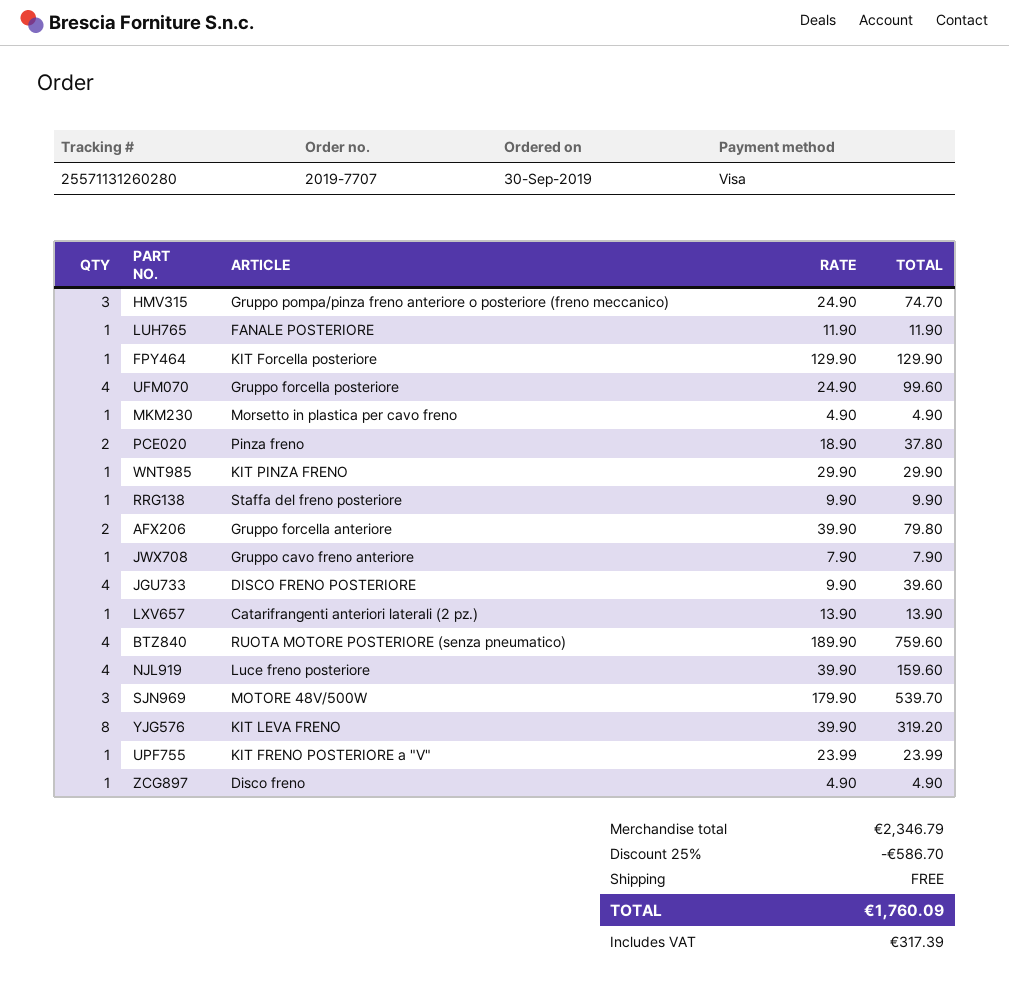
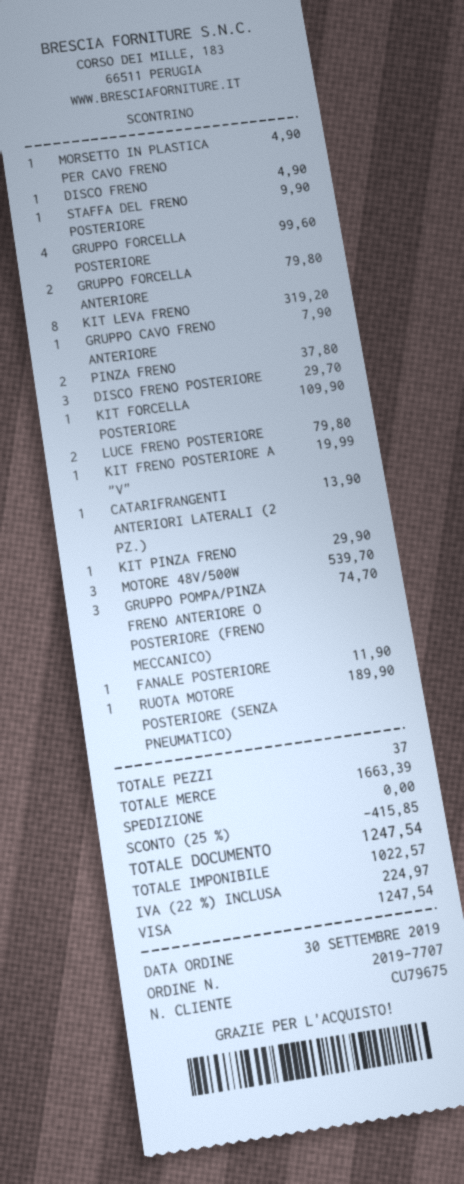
KIT Forcella posteriore: 1 for 129.90 -> 1 for 109.90
DISCO FRENO POSTERIORE: 4 for 39.60 -> 3 for 29.70
RUOTA MOTORE POSTERIORE (senza pneumatico): 4 for 759.60 -> 1 for 189.90
Luce freno posteriore: 4 for 159.60 -> 2 for 79.80
KIT FRENO POSTERIORE a "V": 1 for 23.99 -> 1 for 19.99
subtotal: 2346.79 -> 1663.39
discount: 25% = 586.70 -> 25% = 415.85
tax: 317.39 -> 224.97
total: 1760.09 -> 1247.54

